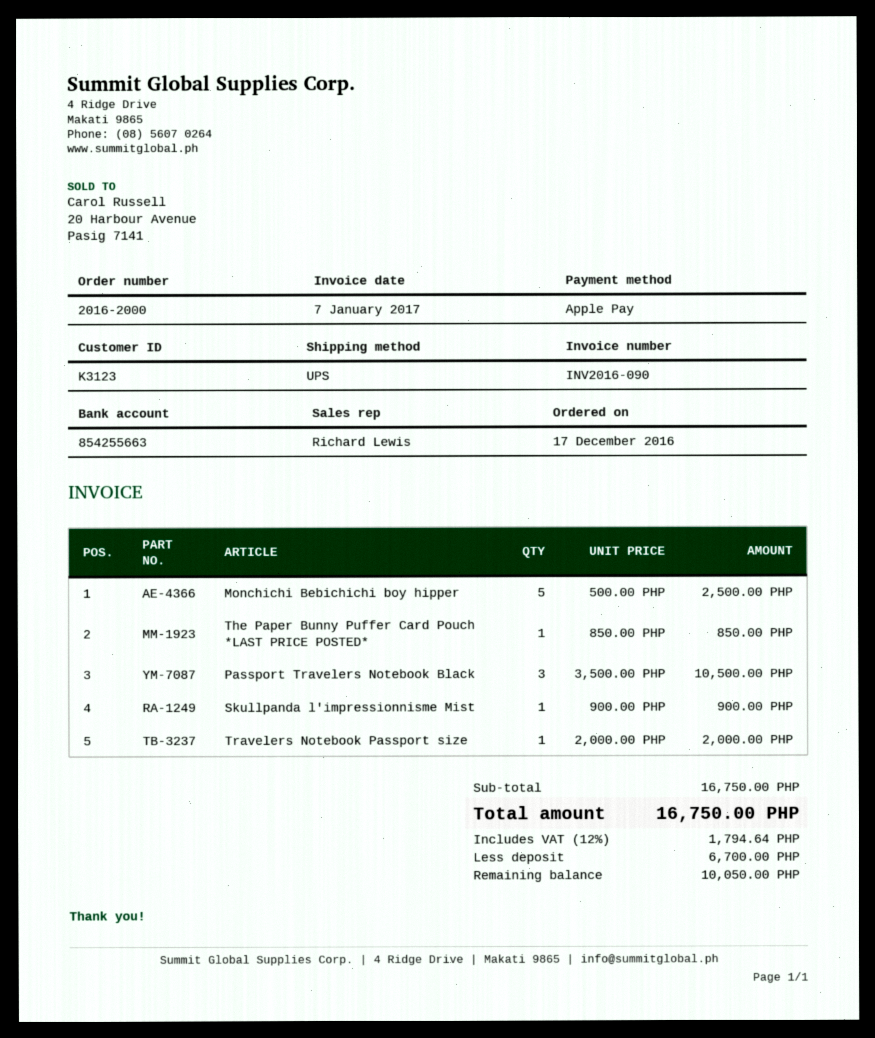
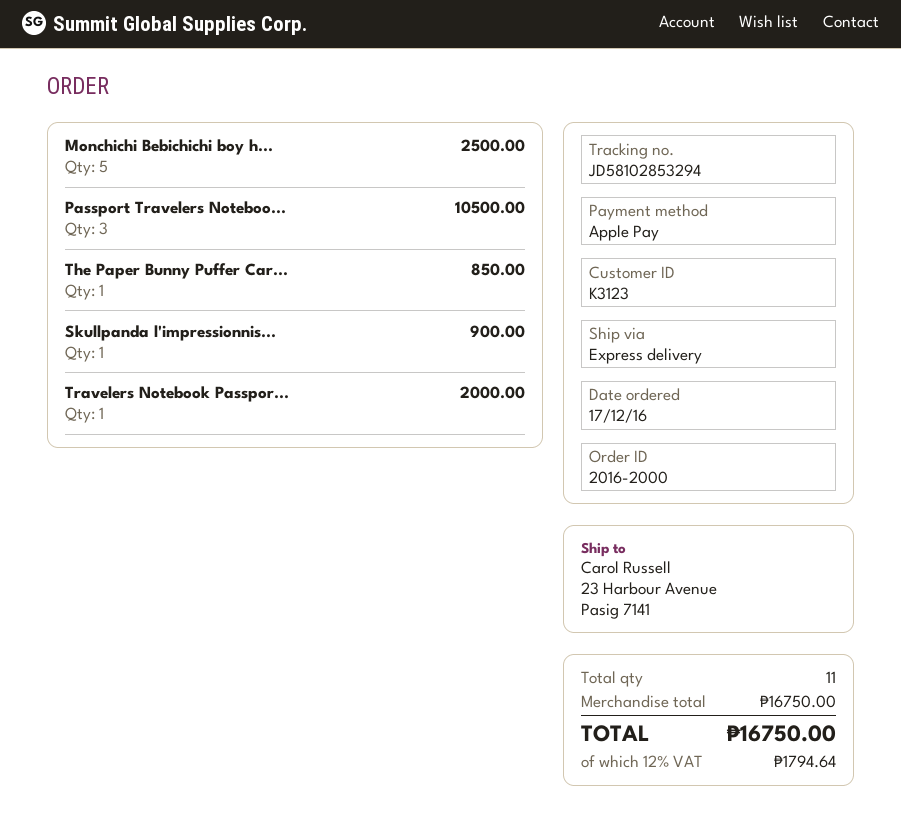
shipping method: UPS -> express

